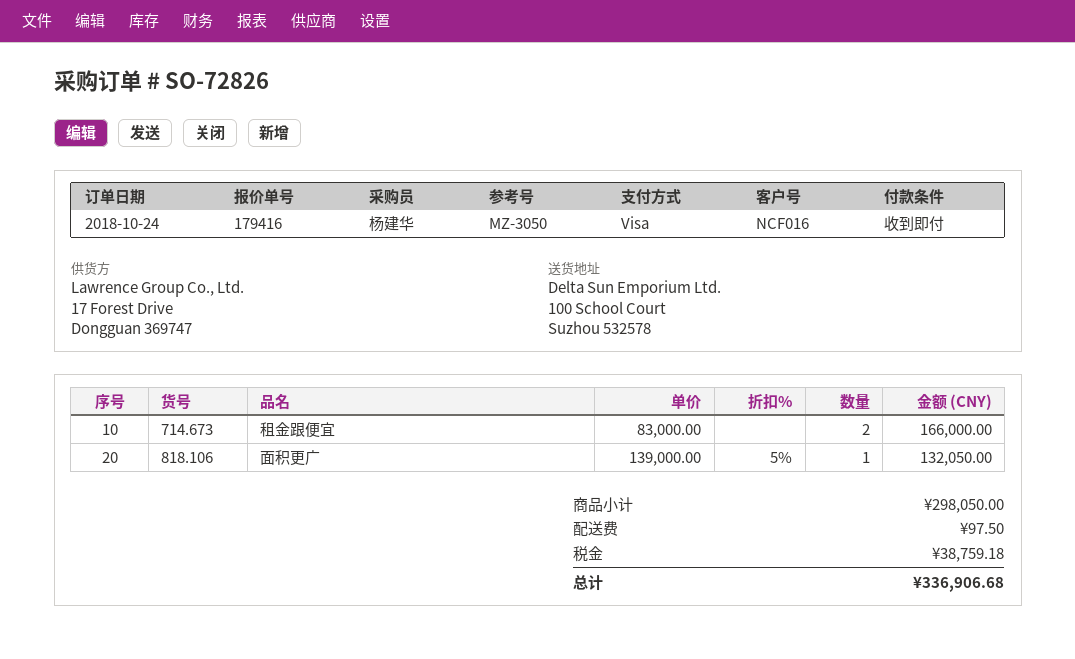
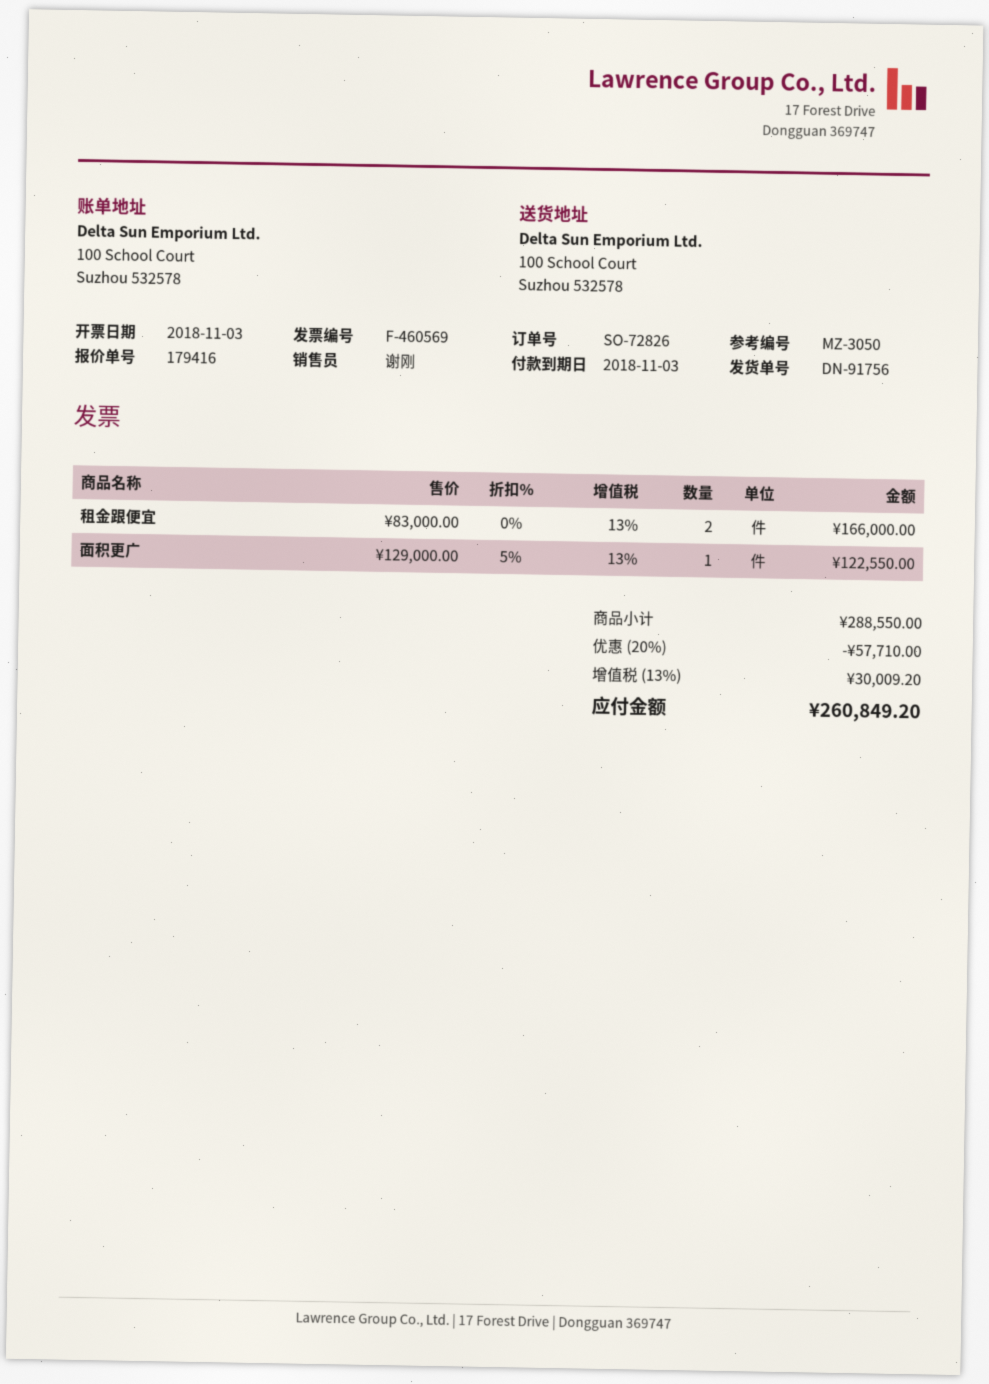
面积更广: 1 x 139000.00 - 5% = 132050.00 -> 1 x 129000.00 - 5% = 122550.00
subtotal: 298050.00 -> 288550.00
discount: none -> 20% = 57710.00
shipping: 97.50 -> none
tax: 38759.18 -> 30009.20
total: 336906.68 -> 260849.20

